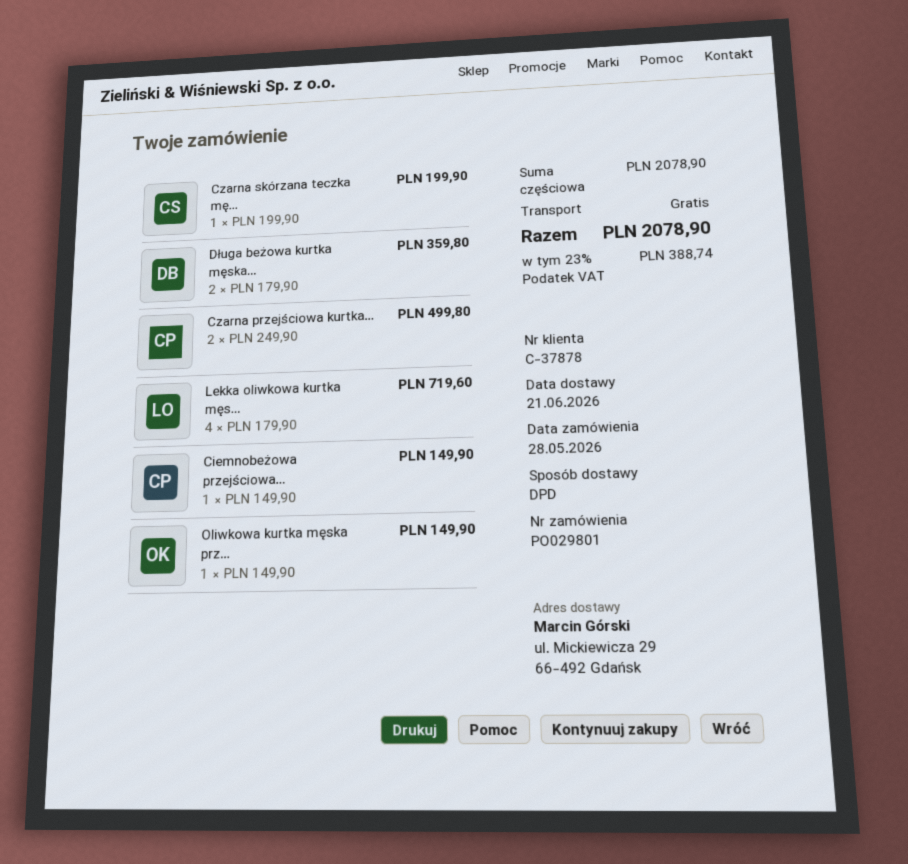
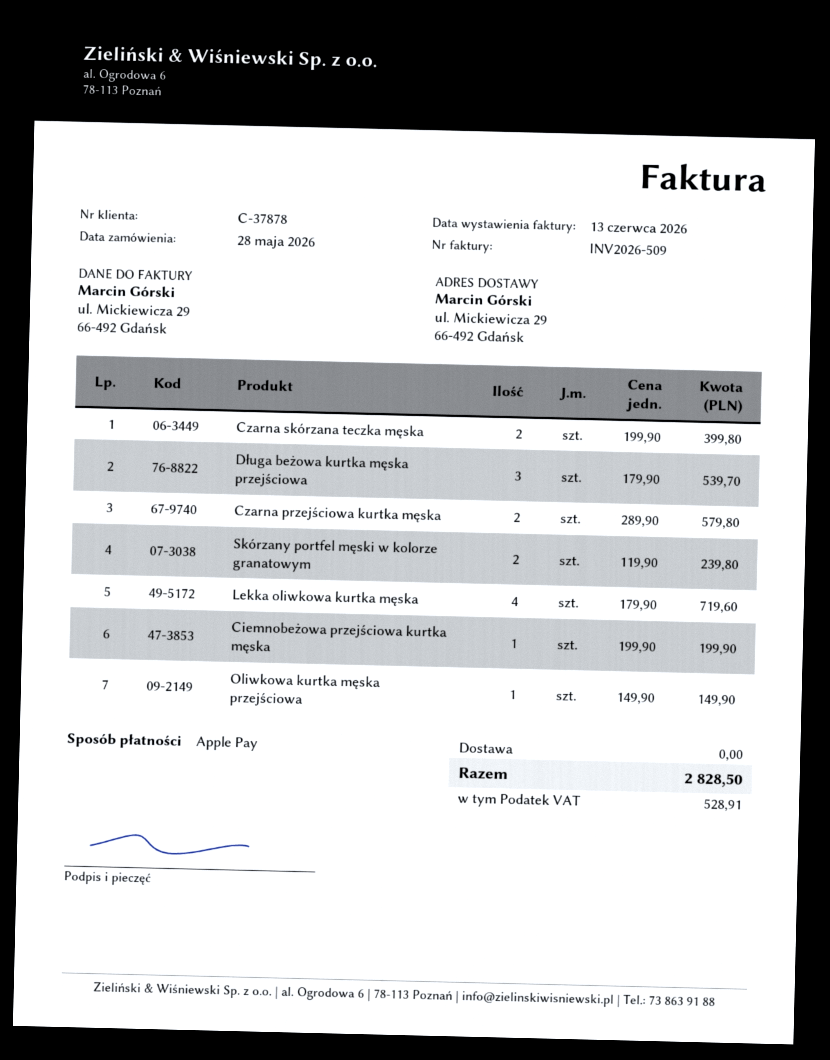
Czarna skórzana teczka mę...: 1 x 199.90 = 199.90 -> 2 x 199.90 = 399.80
Długa beżowa kurtka męska...: 2 x 179.90 = 359.80 -> 3 x 179.90 = 539.70
Czarna przejściowa kurtka...: 2 x 249.90 = 499.80 -> 2 x 289.90 = 579.80
Ciemnobeżowa przejściowa...: 1 x 149.90 = 149.90 -> 1 x 199.90 = 199.90
Skórzany portfel męski w kolorze granatowym: none -> 2 x 119.90 = 239.80
tax: 388.74 -> 528.91
total: 2078.90 -> 2828.50

